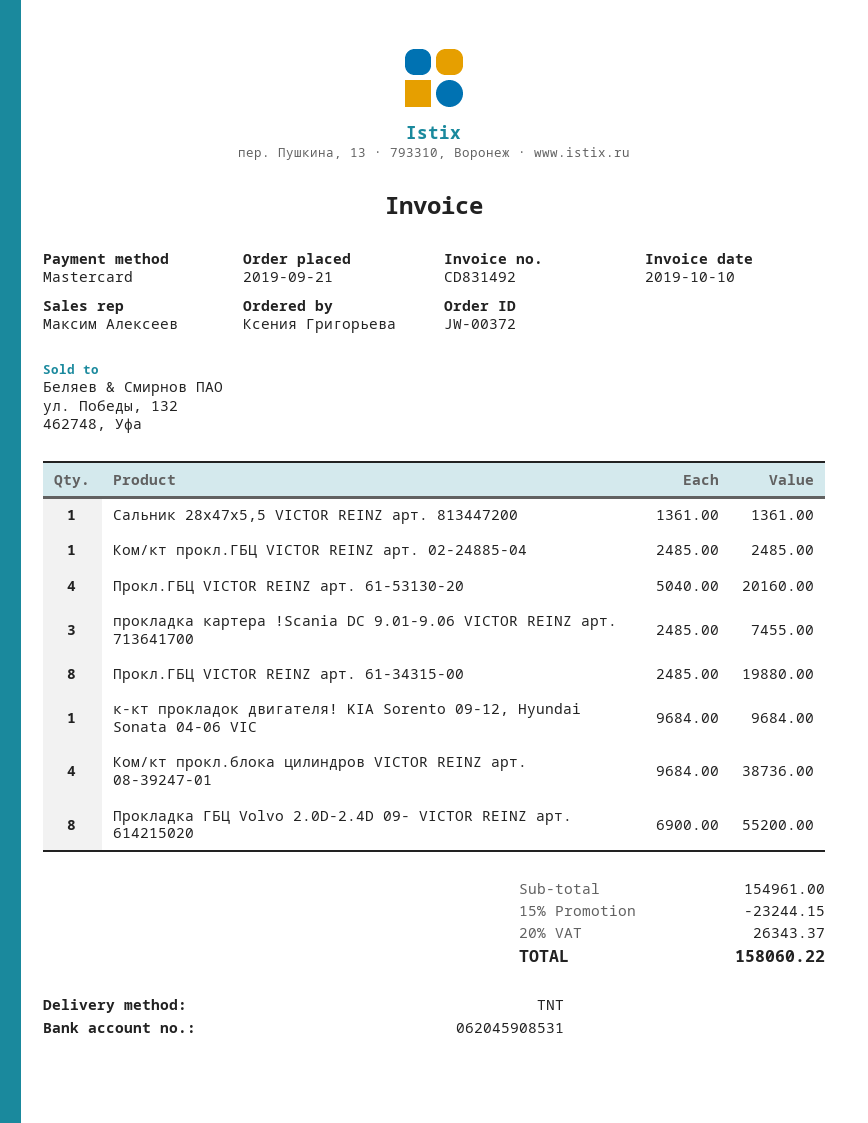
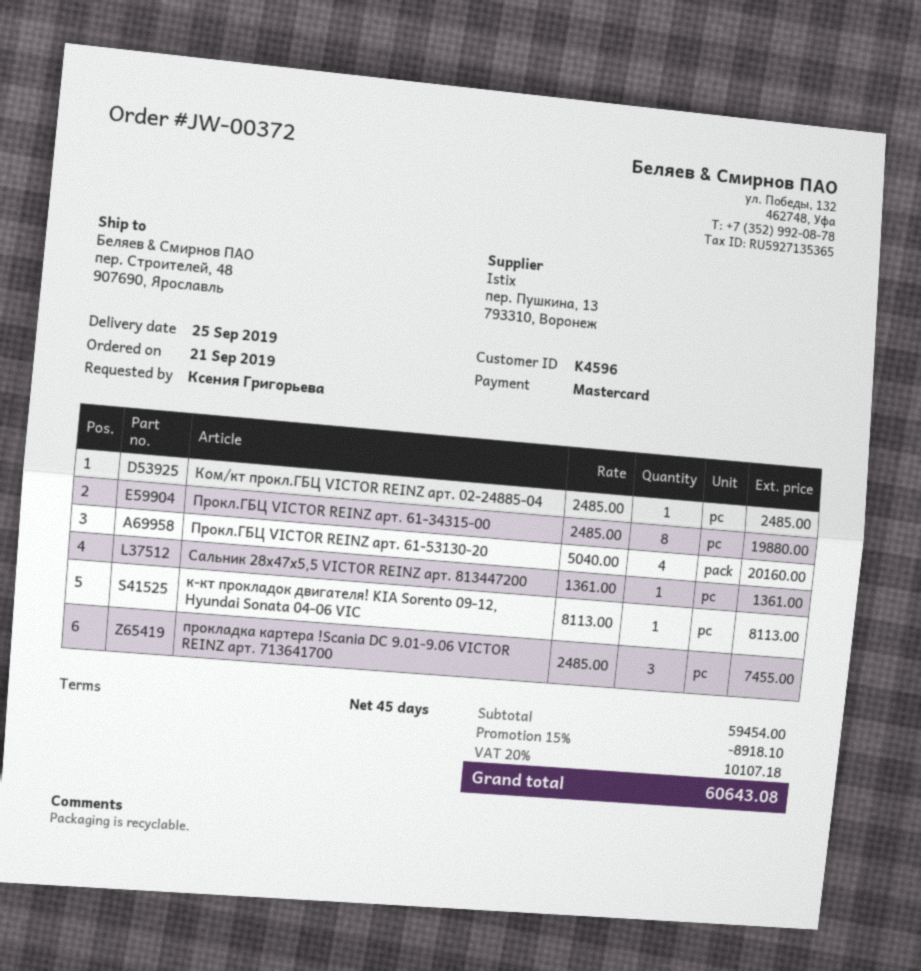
к-кт прокладок двигателя! KIA Sorento 09-12, Hyundai Sonata 04-06 VIC: 1 x 9684.00 = 9684.00 -> 1 x 8113.00 = 8113.00
Ком/кт прокл.блока цилиндров VICTOR REINZ арт. 08-39247-01: 4 x 9684.00 = 38736.00 -> none
Прокладка ГБЦ Volvo 2.0D-2.4D 09- VICTOR REINZ арт. 614215020: 8 x 6900.00 = 55200.00 -> none
subtotal: 154961.00 -> 59454.00
discount: 15% = 23244.15 -> 15% = 8918.10
tax: 20% = 26343.37 -> 20% = 10107.18
total: 158060.22 -> 60643.08

